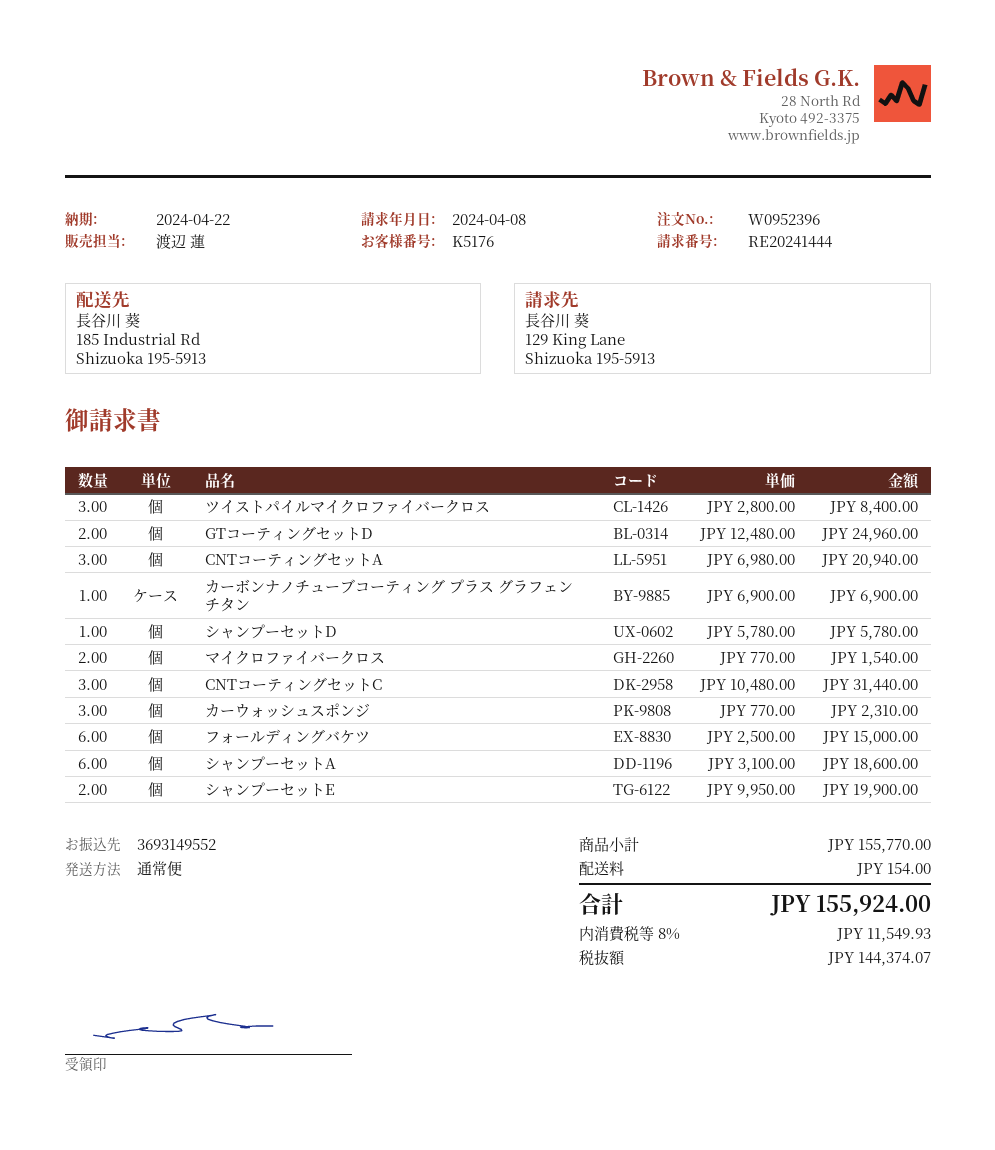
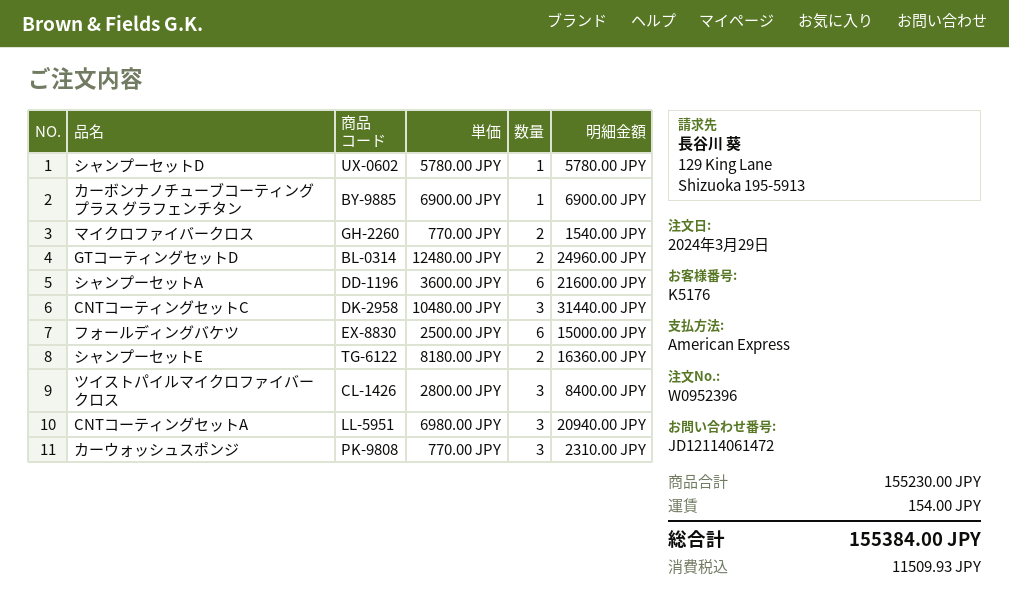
シャンプーセットA: 6 x 3100.00 = 18600.00 -> 6 x 3600.00 = 21600.00
シャンプーセットE: 2 x 9950.00 = 19900.00 -> 2 x 8180.00 = 16360.00
subtotal: 155770.00 -> 155230.00
tax: 11549.93 -> 11509.93
total: 155924.00 -> 155384.00

